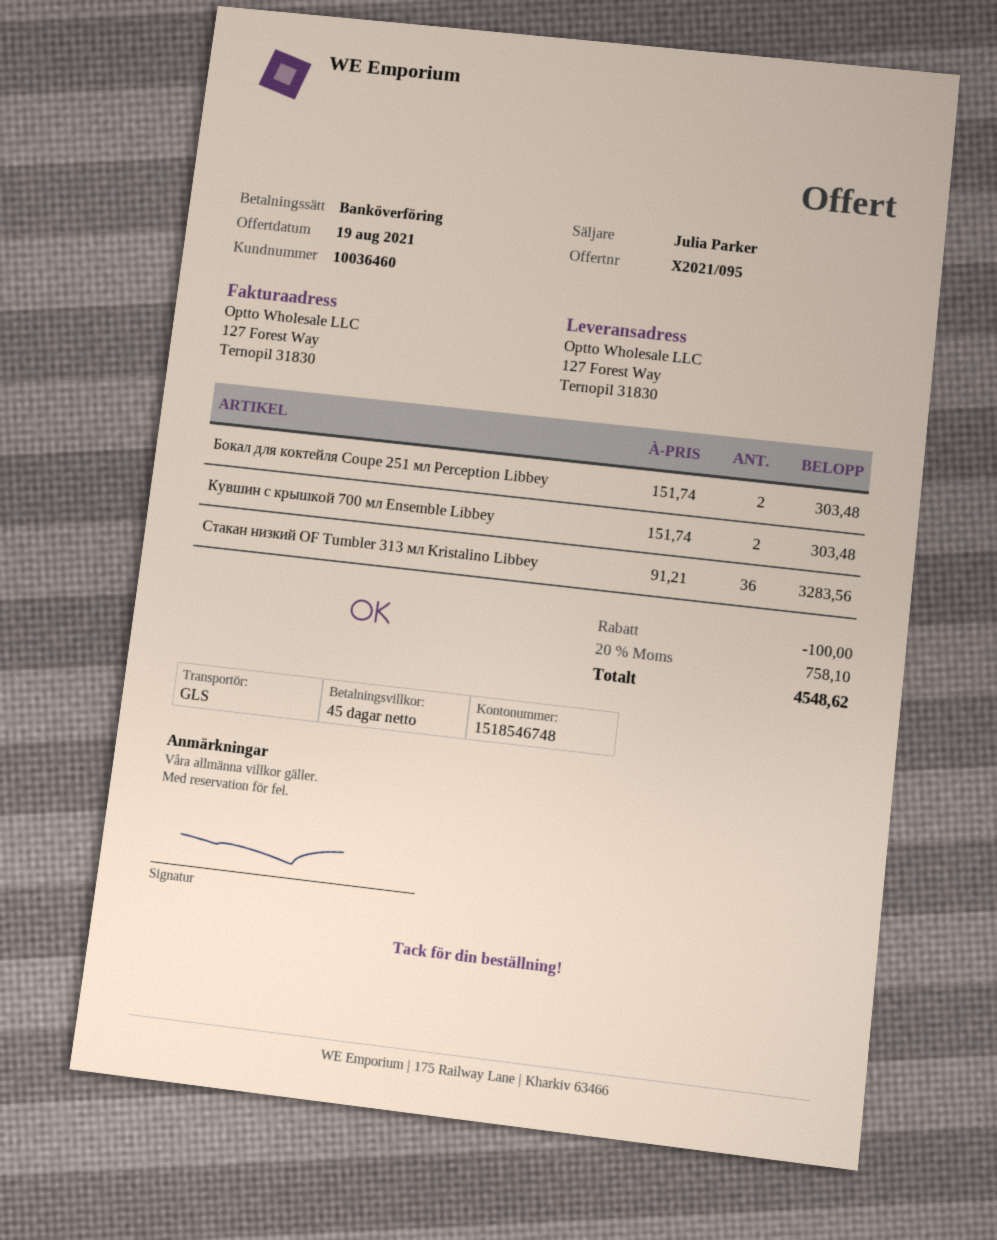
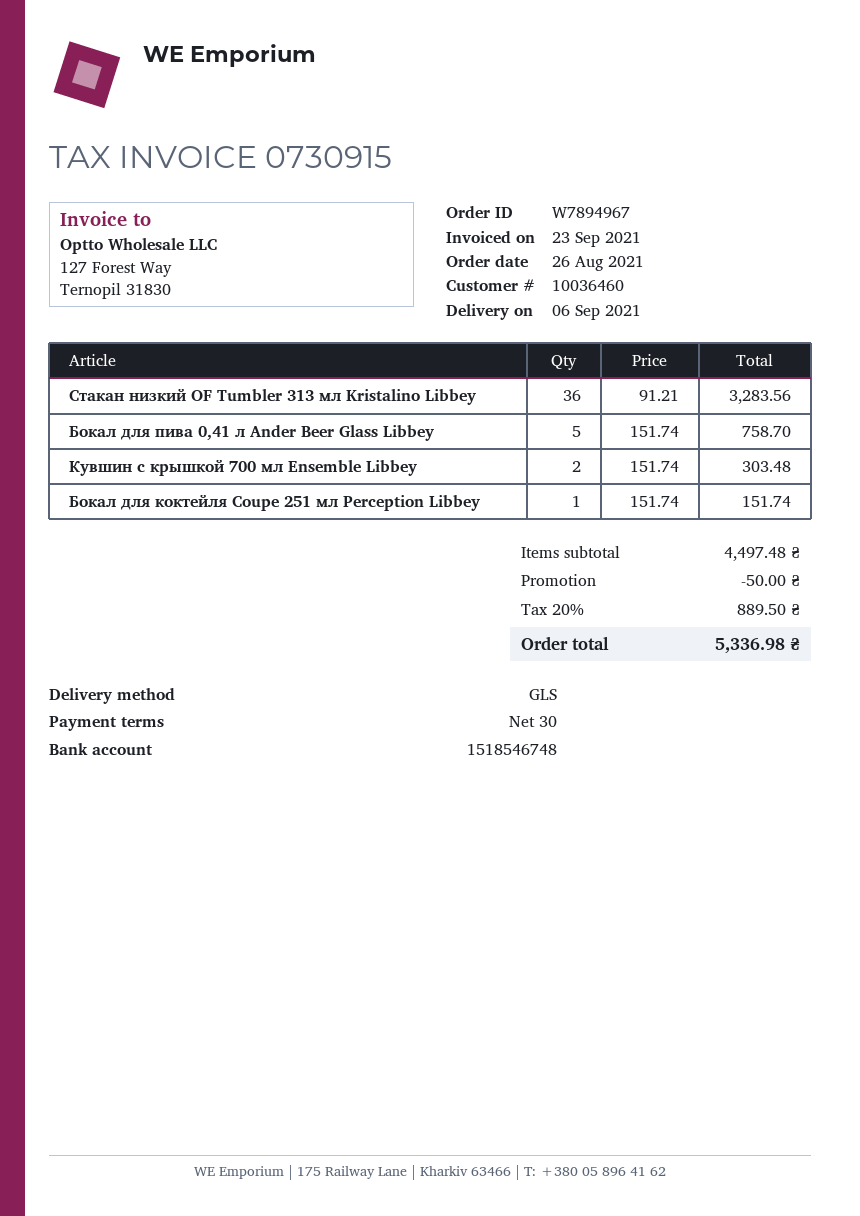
payment terms: 45 days -> 30 days
Бокал для коктейля Coupe 251 мл Perception Libbey: 2 x 151.74 = 303.48 -> 1 x 151.74 = 151.74
Бокал для пива 0,41 л Ander Beer Glass Libbey: none -> 5 x 151.74 = 758.70
discount: 100.00 -> 50.00
tax: 20% = 758.10 -> 20% = 889.50
total: 4548.62 -> 5336.98

